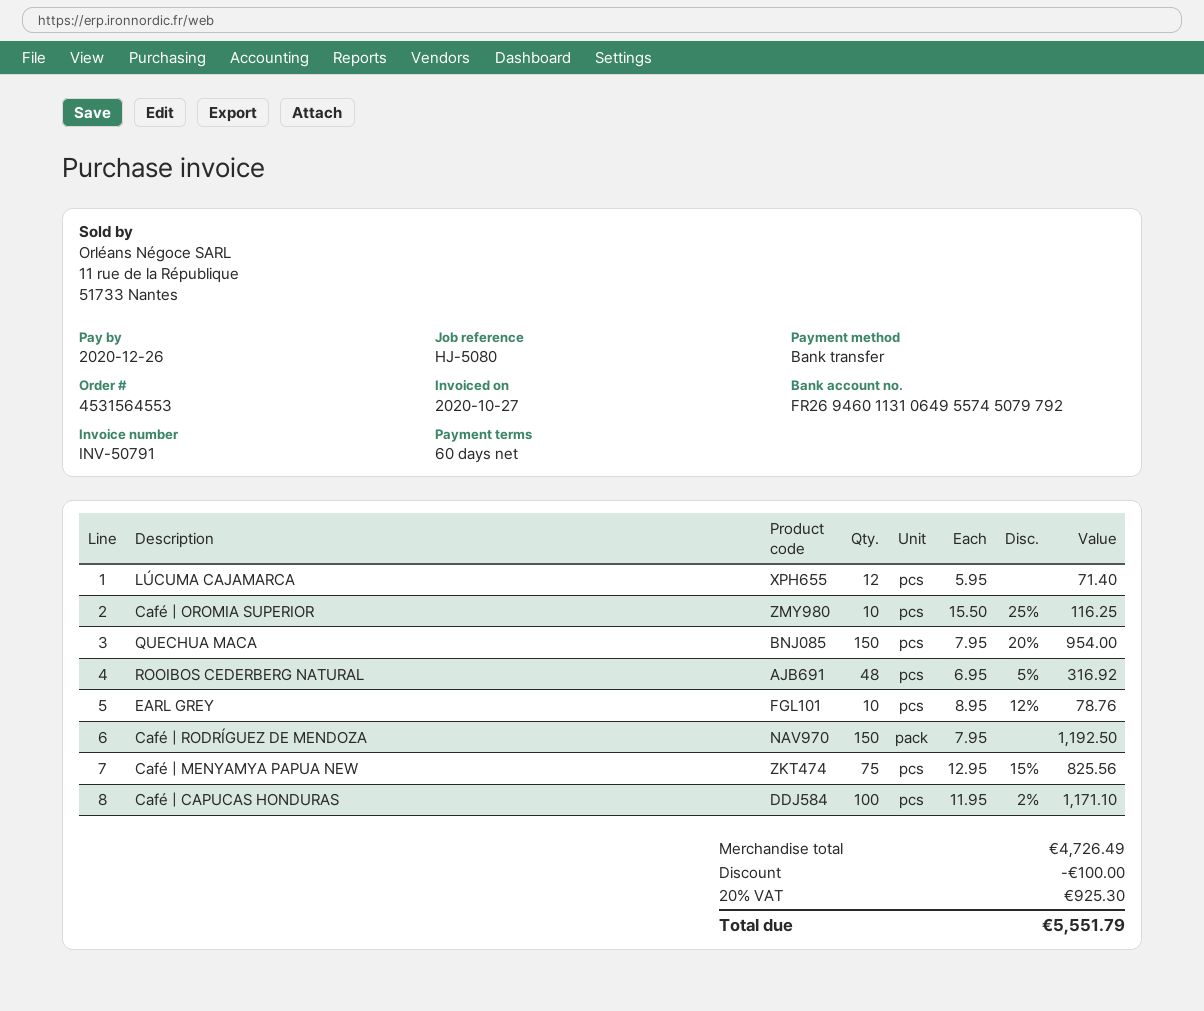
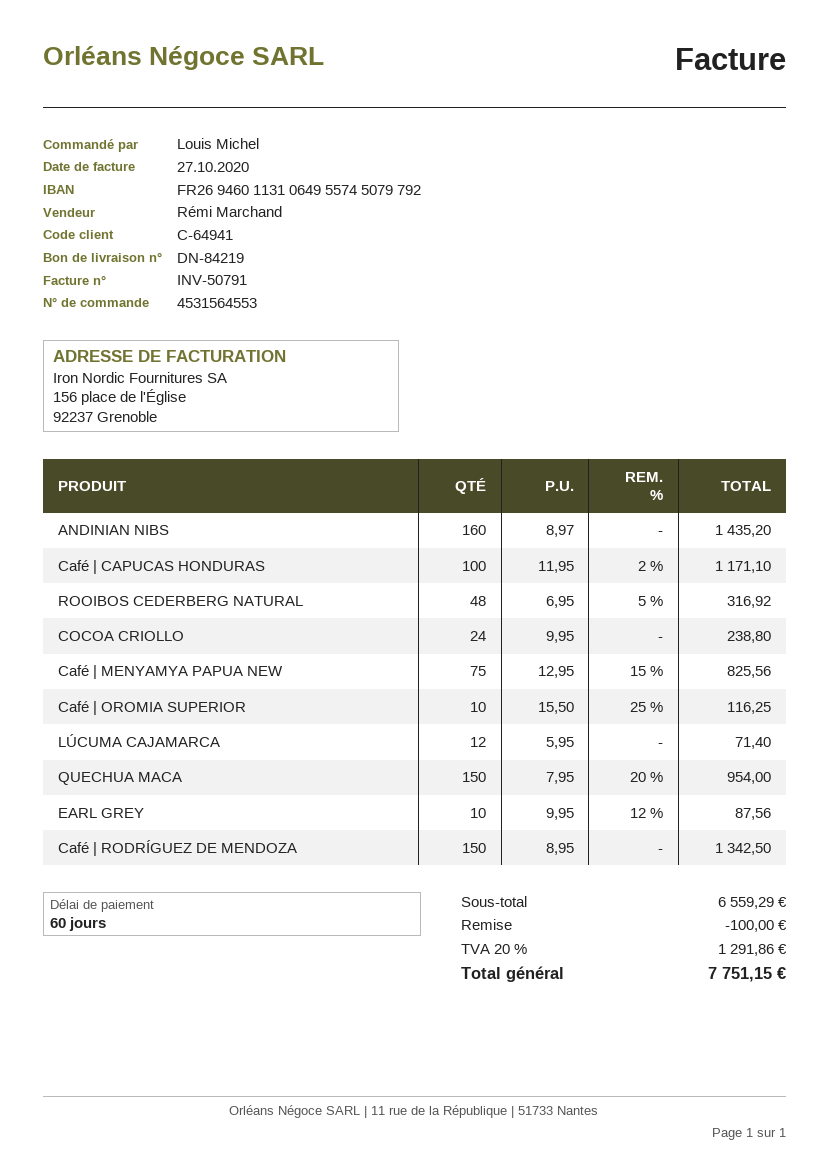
EARL GREY: 10 x 8.95 - 12% = 78.76 -> 10 x 9.95 - 12% = 87.56
Café | RODRÍGUEZ DE MENDOZA: 150 x 7.95 = 1192.50 -> 150 x 8.95 = 1342.50
ANDINIAN NIBS: none -> 160 x 8.97 = 1435.20
COCOA CRIOLLO: none -> 24 x 9.95 = 238.80
subtotal: 4726.49 -> 6559.29
tax: 20% = 925.30 -> 20% = 1291.86
total: 5551.79 -> 7751.15

